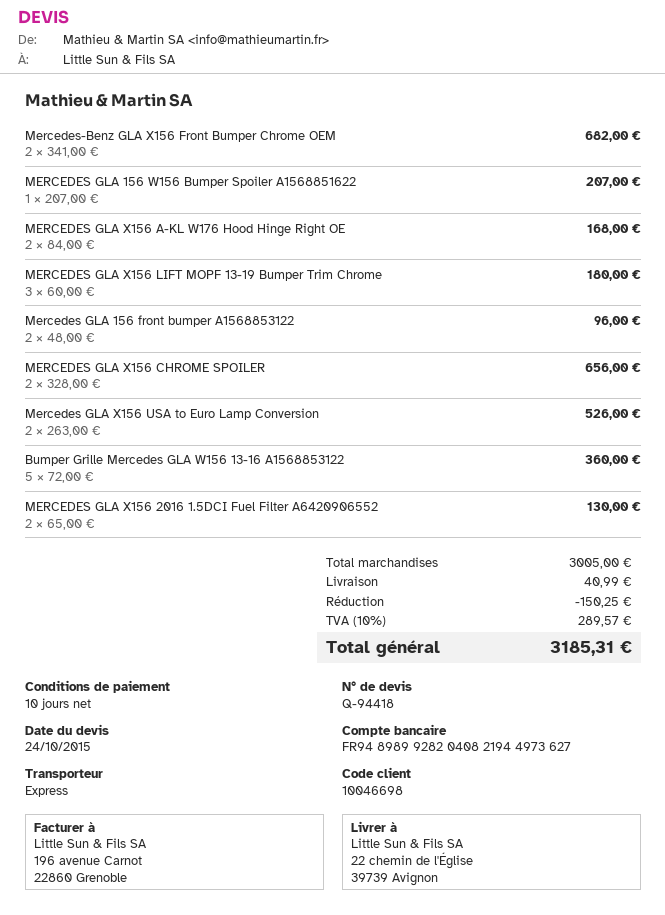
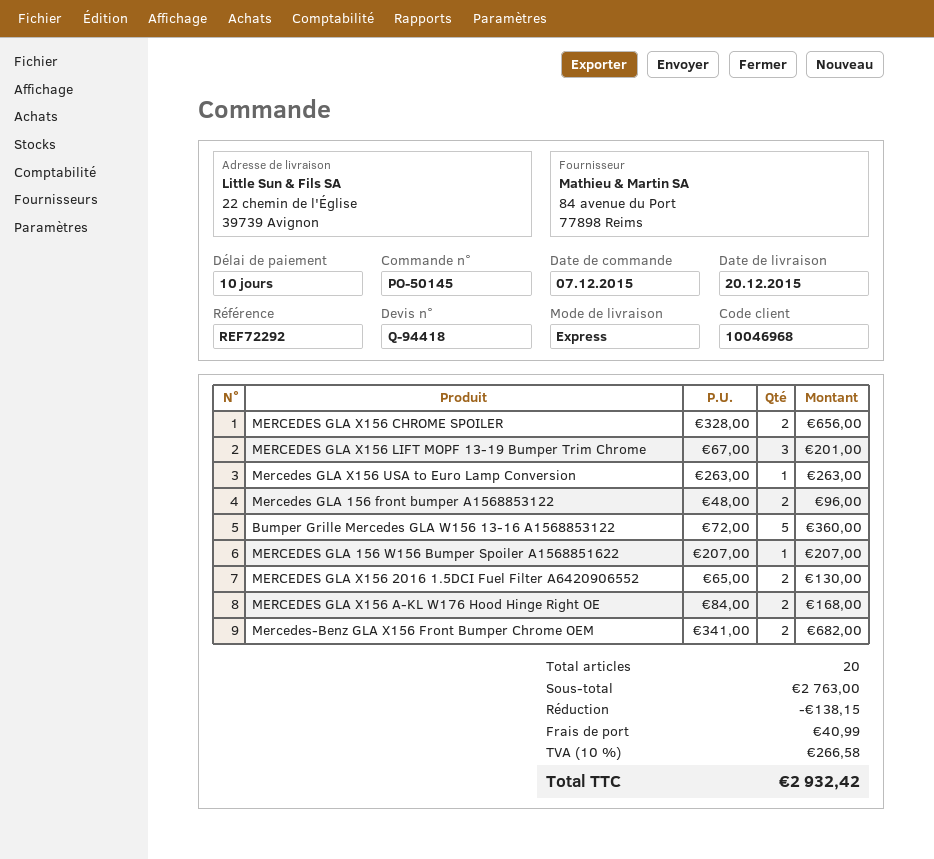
customer number: 10046698 -> 10046968
MERCEDES GLA X156 LIFT MOPF 13-19 Bumper Trim Chrome: 3 x 60.00 = 180.00 -> 3 x 67.00 = 201.00
Mercedes GLA X156 USA to Euro Lamp Conversion: 2 x 263.00 = 526.00 -> 1 x 263.00 = 263.00
subtotal: 3005.00 -> 2763.00
discount: 150.25 -> 138.15
tax: 10% = 289.57 -> 10% = 266.58
total: 3185.31 -> 2932.42

